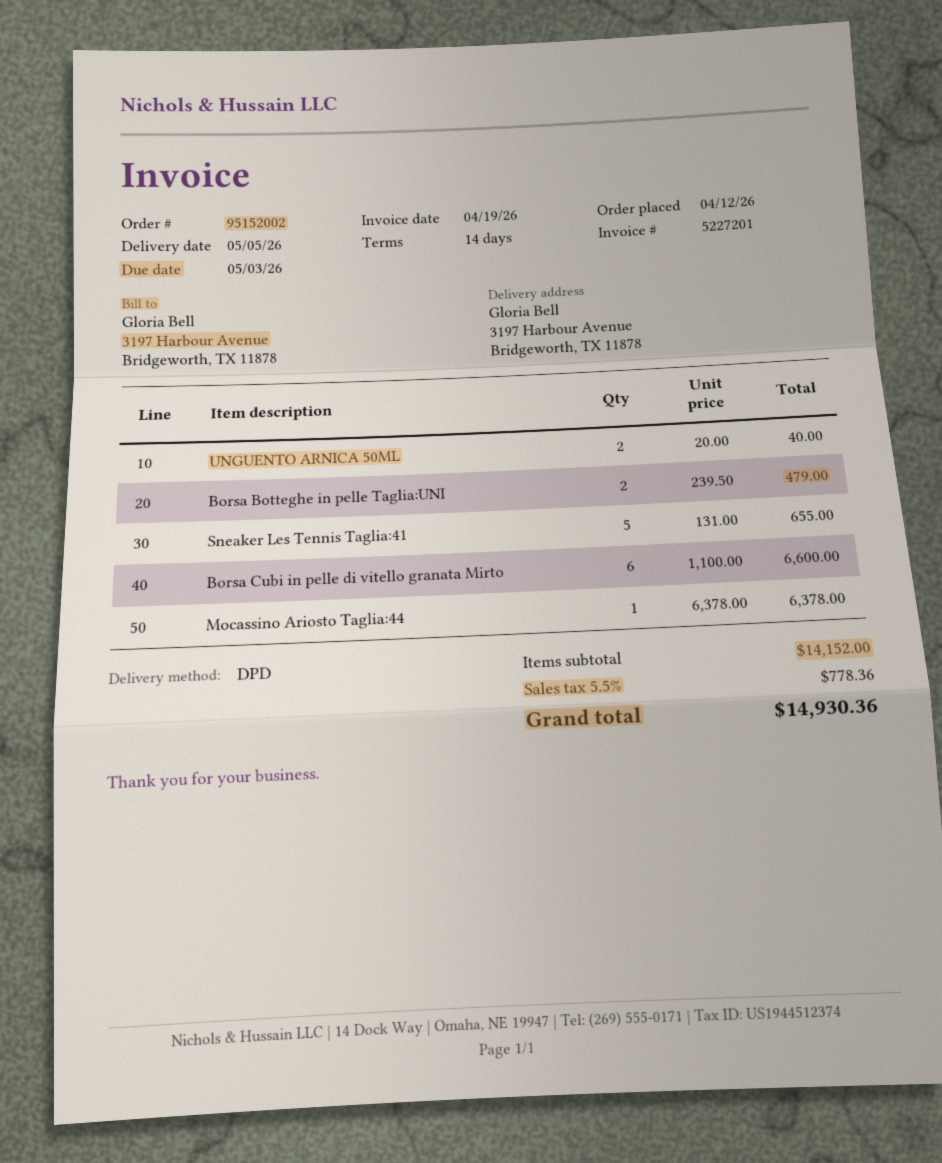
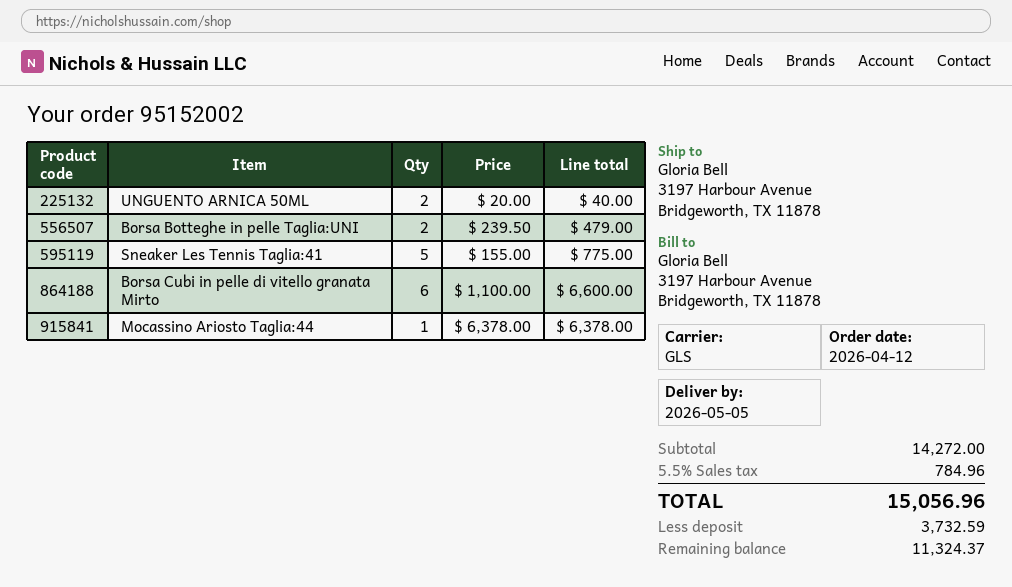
shipping method: DPD -> GLS
Sneaker Les Tennis Taglia:41: 5 x 131.00 = 655.00 -> 5 x 155.00 = 775.00
subtotal: 14152.00 -> 14272.00
tax: 5.5% = 778.36 -> 5.5% = 784.96
total: 14930.36 -> 15056.96

